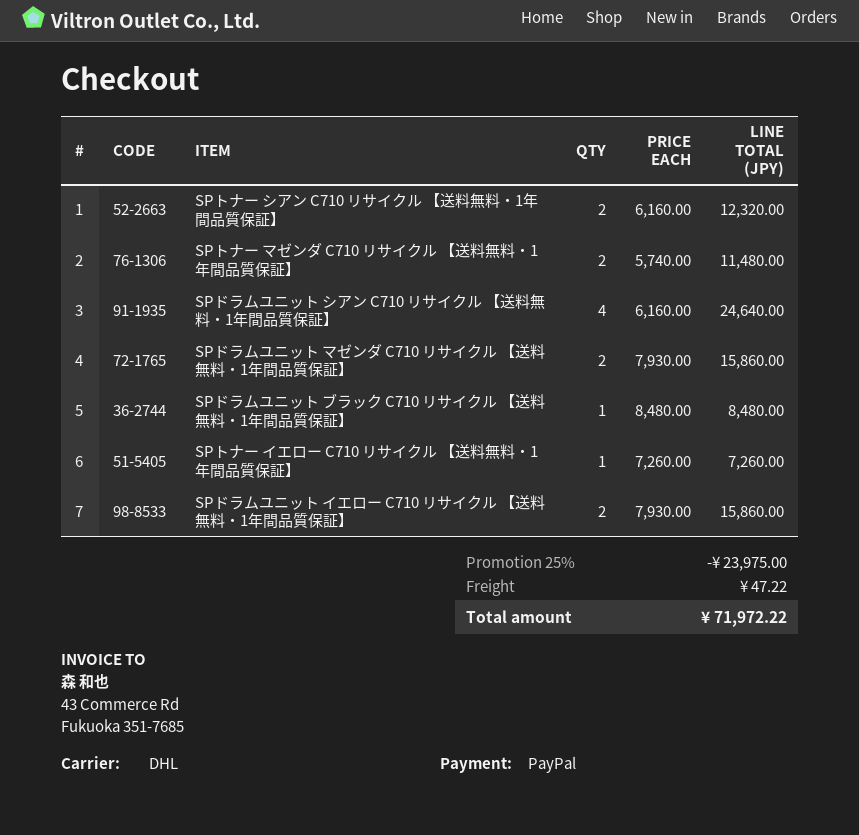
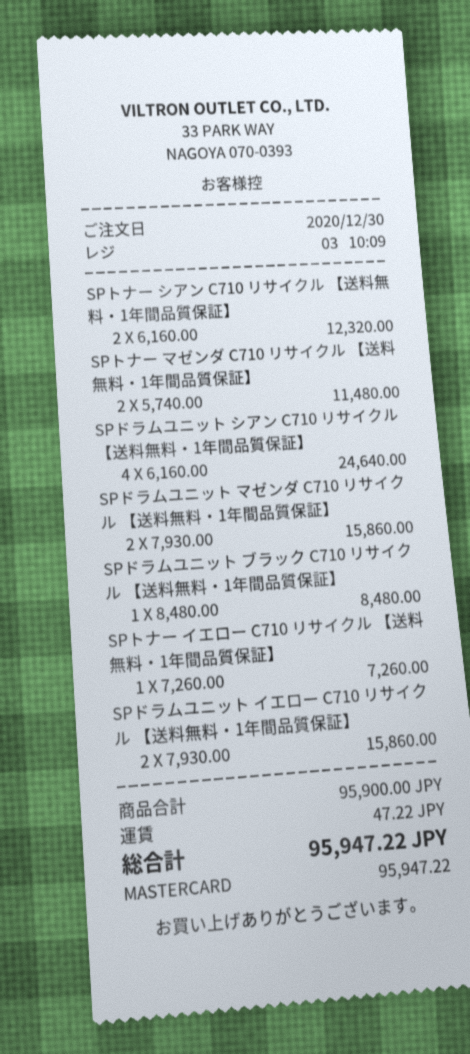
payment method: PayPal -> Mastercard
discount: 25% = 23975.00 -> none
total: 71972.22 -> 95947.22

